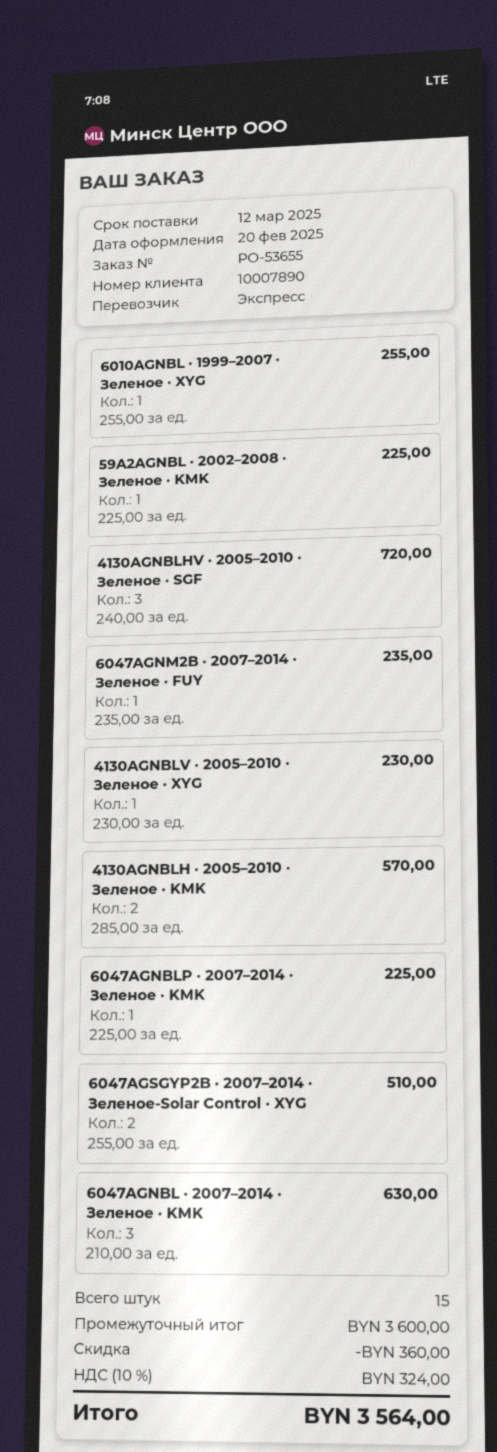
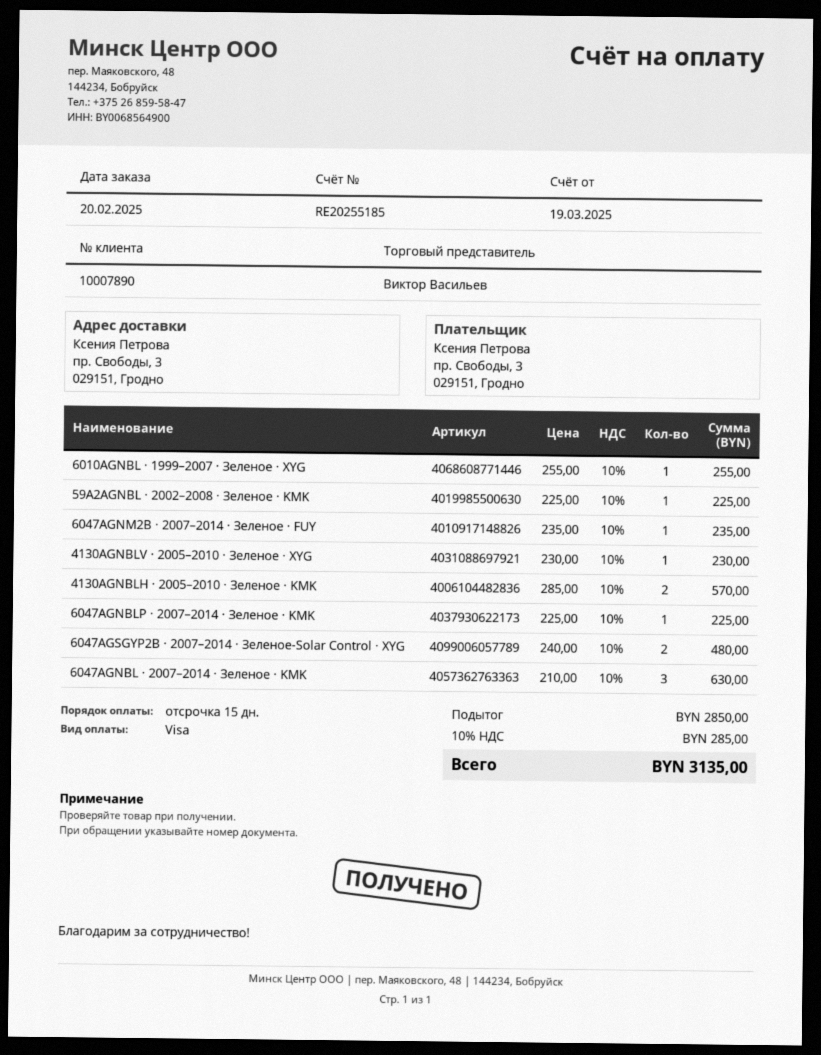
4130AGNBLHV · 2005–2010 · Зеленое · SGF: 3 x 240.00 = 720.00 -> none
6047AGSGYP2B · 2007–2014 · Зеленое-Solar Control · XYG: 2 x 255.00 = 510.00 -> 2 x 240.00 = 480.00
subtotal: 3600.00 -> 2850.00
discount: 360.00 -> none
tax: 10% = 324.00 -> 10% = 285.00
total: 3564.00 -> 3135.00

